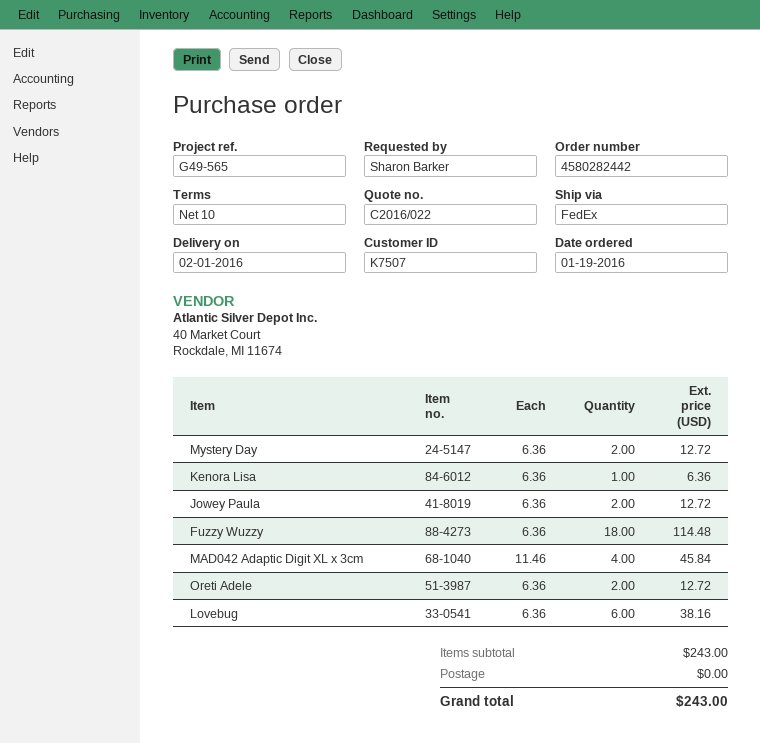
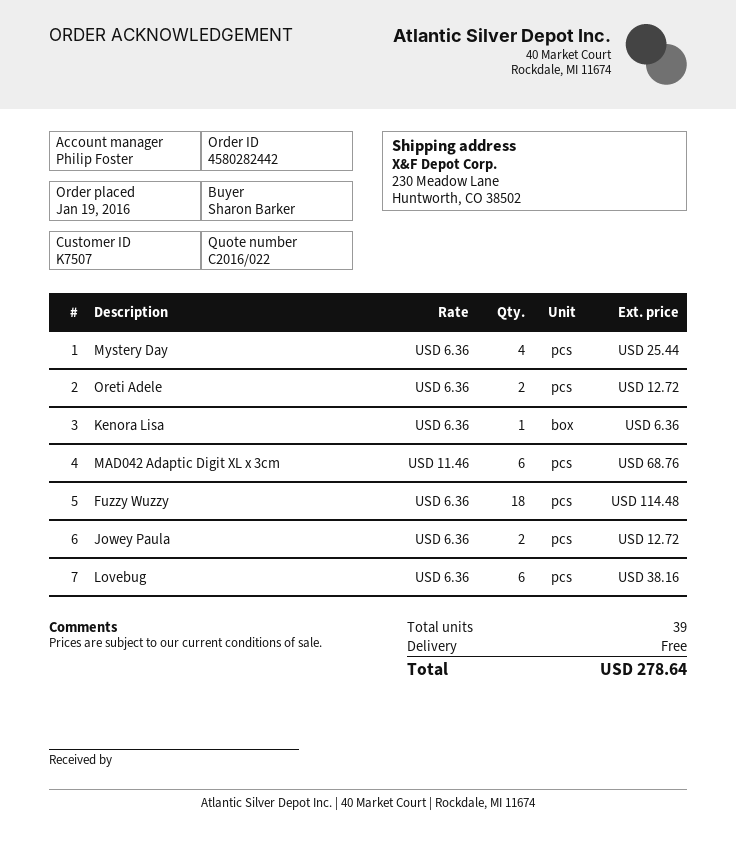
Mystery Day: 2 x 6.36 = 12.72 -> 4 x 6.36 = 25.44
MAD042 Adaptic Digit XL x 3cm: 4 x 11.46 = 45.84 -> 6 x 11.46 = 68.76
total: 243.00 -> 278.64

